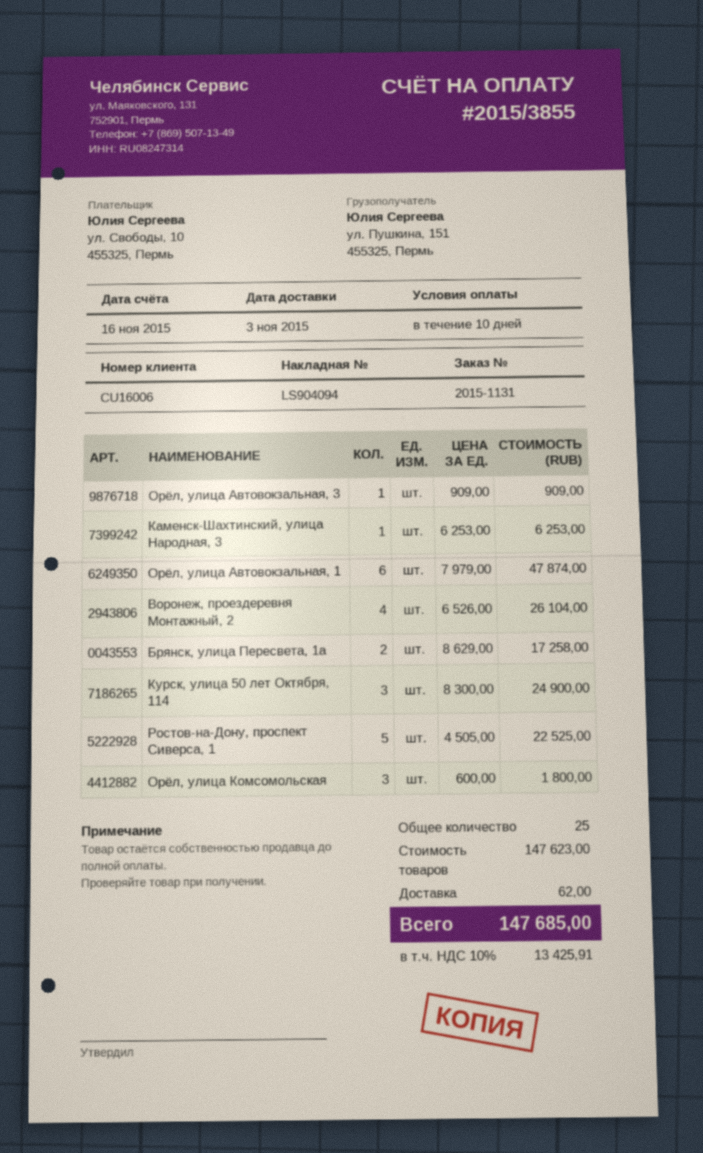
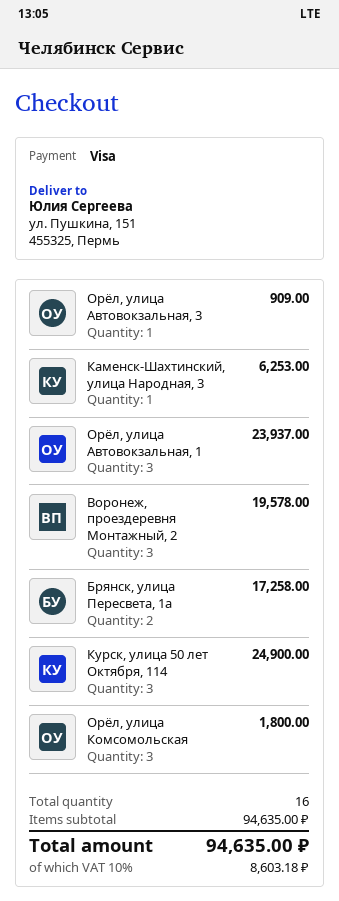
Орёл, улица Автовокзальная, 1: 6 for 47874.00 -> 3 for 23937.00
Воронеж, проездеревня Монтажный, 2: 4 for 26104.00 -> 3 for 19578.00
Ростов-на-Дону, проспект Сиверса, 1: 5 for 22525.00 -> none
total quantity: 25 -> 16
subtotal: 147623.00 -> 94635.00
shipping: 62.00 -> none
tax: 10% = 13425.91 -> 10% = 8603.18
total: 147685.00 -> 94635.00

